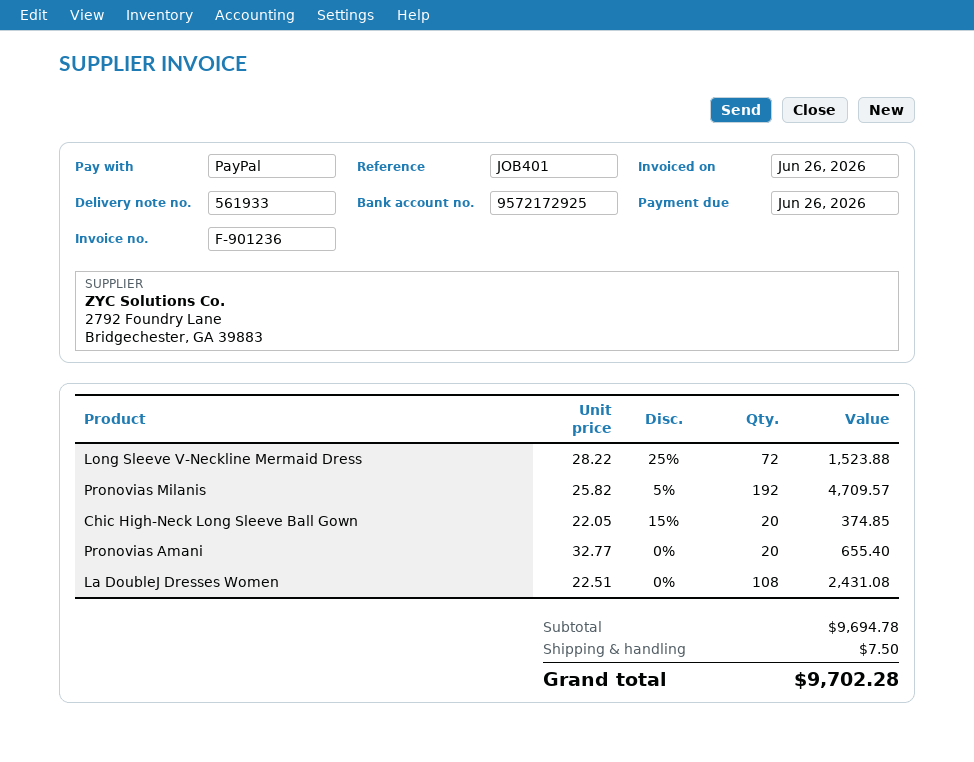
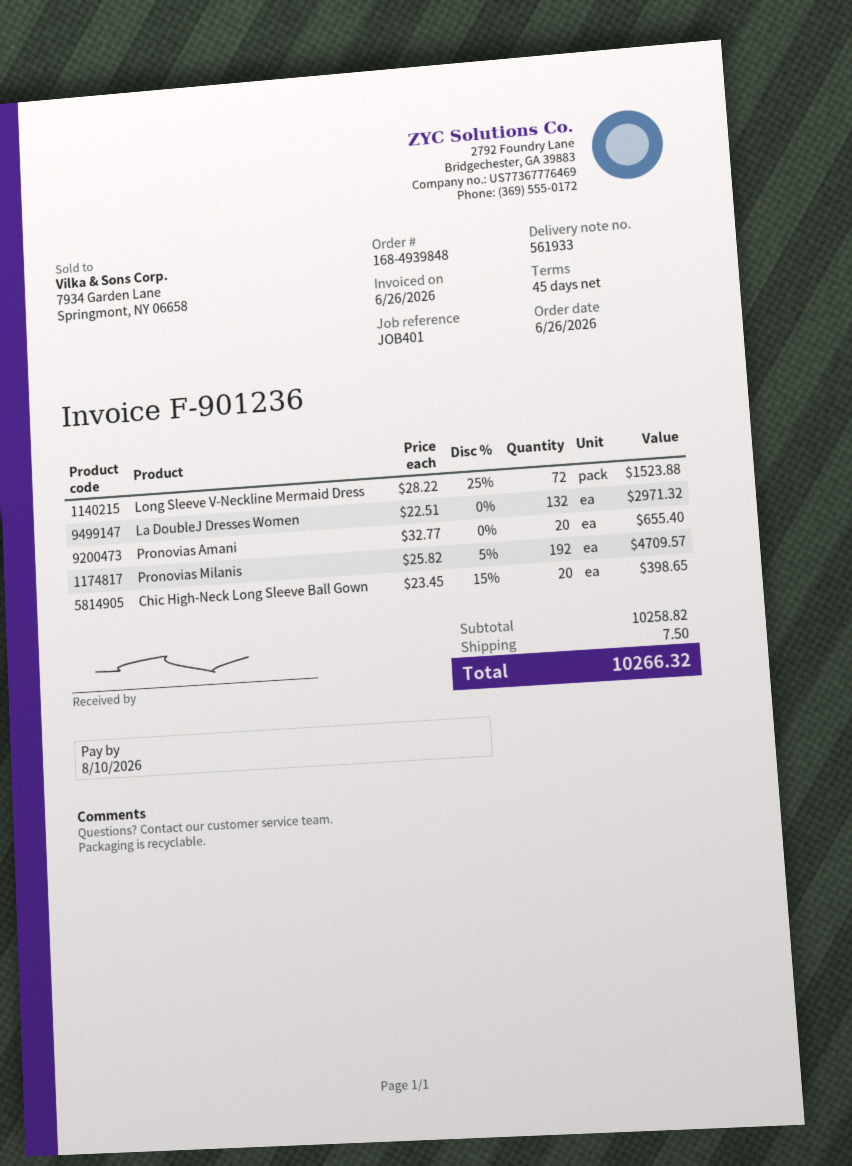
due date: 2026-06-26 -> 2026-08-10
Chic High-Neck Long Sleeve Ball Gown: 20 x 22.05 - 15% = 374.85 -> 20 x 23.45 - 15% = 398.65
La DoubleJ Dresses Women: 108 x 22.51 = 2431.08 -> 132 x 22.51 = 2971.32
subtotal: 9694.78 -> 10258.82
total: 9702.28 -> 10266.32

